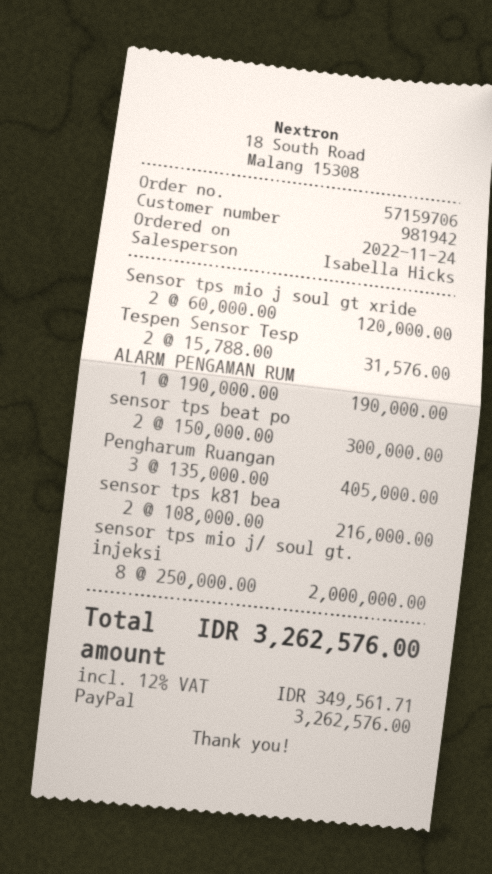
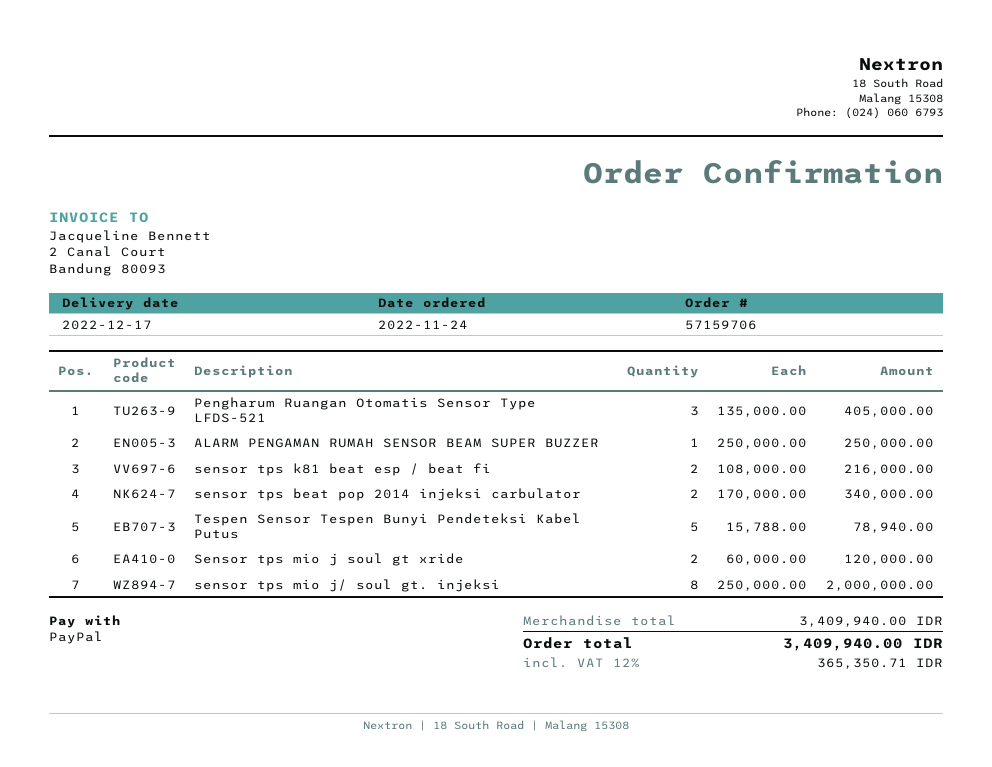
Tespen Sensor Tesp: 2 x 15788.00 = 31576.00 -> 5 x 15788.00 = 78940.00
ALARM PENGAMAN RUM: 1 x 190000.00 = 190000.00 -> 1 x 250000.00 = 250000.00
sensor tps beat po: 2 x 150000.00 = 300000.00 -> 2 x 170000.00 = 340000.00
tax: 12% = 349561.71 -> 12% = 365350.71
total: 3262576.00 -> 3409940.00

